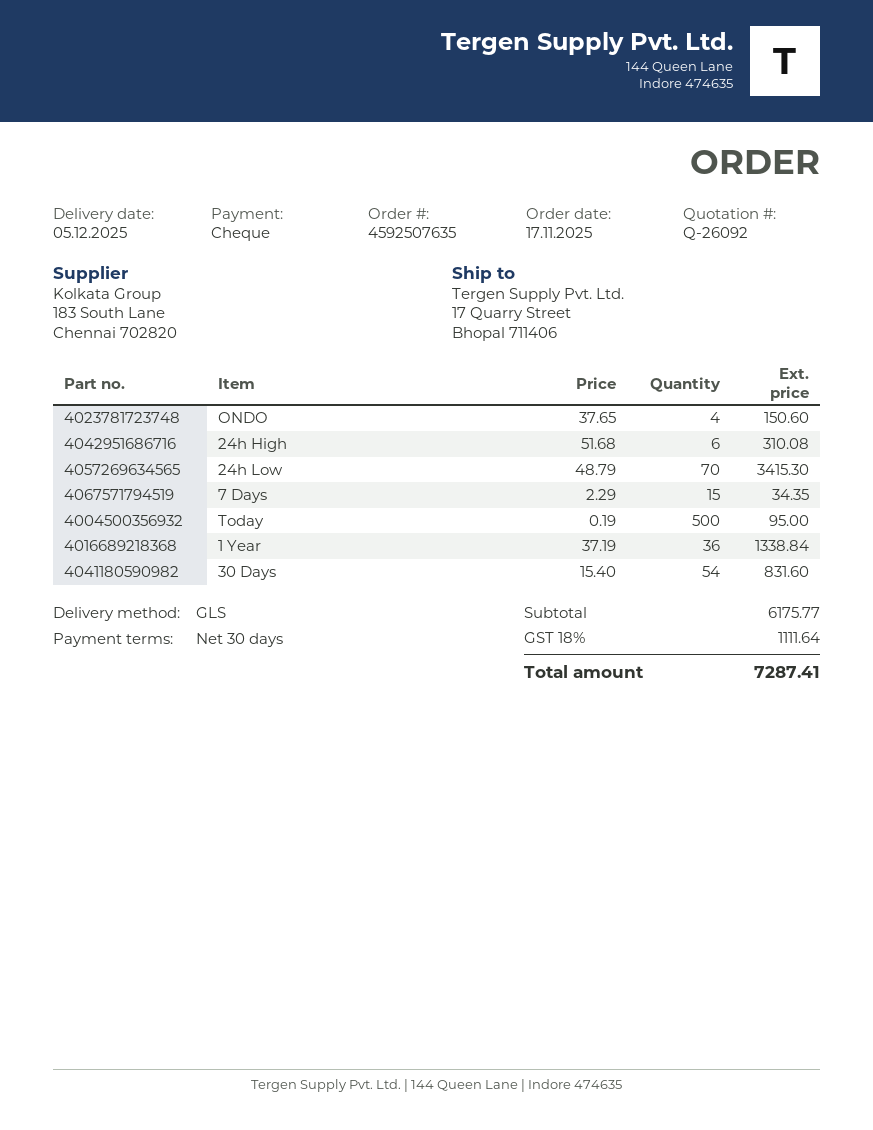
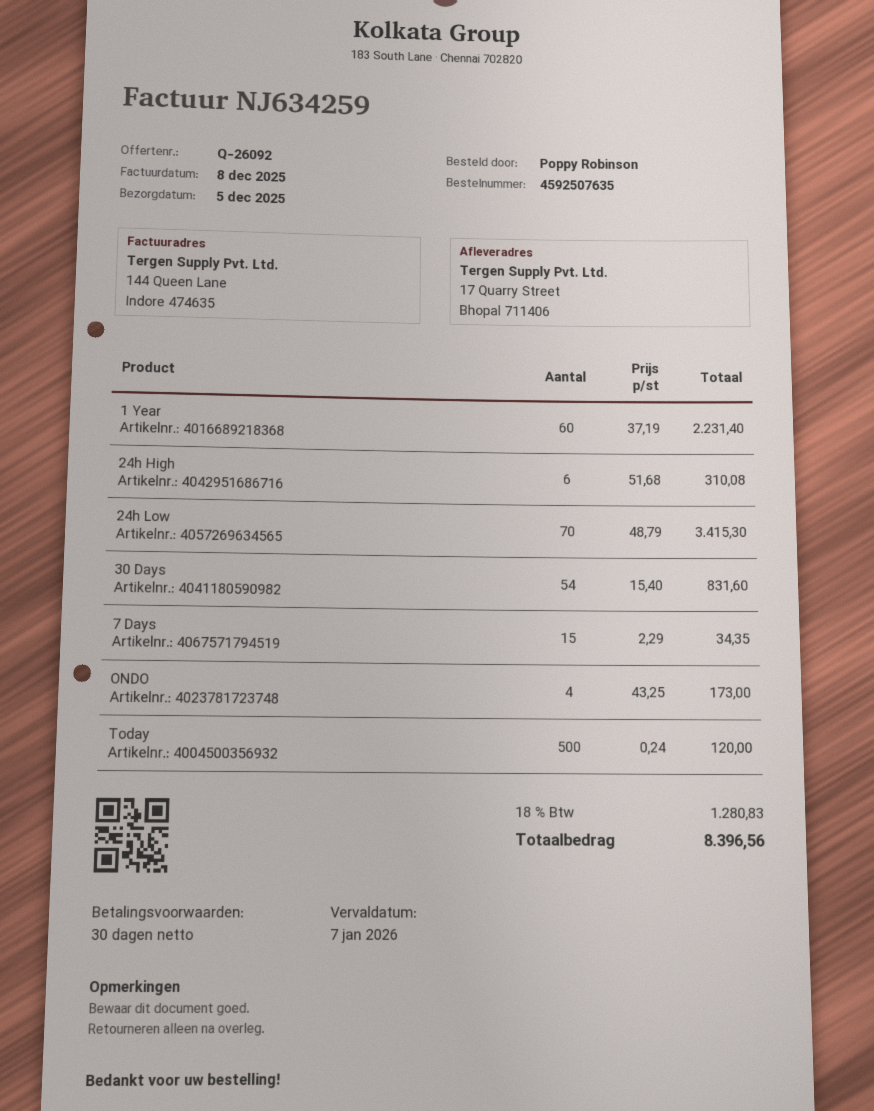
ONDO: 4 x 37.65 = 150.60 -> 4 x 43.25 = 173.00
Today: 500 x 0.19 = 95.00 -> 500 x 0.24 = 120.00
1 Year: 36 x 37.19 = 1338.84 -> 60 x 37.19 = 2231.40
tax: 18% = 1111.64 -> 18% = 1280.83
total: 7287.41 -> 8396.56

